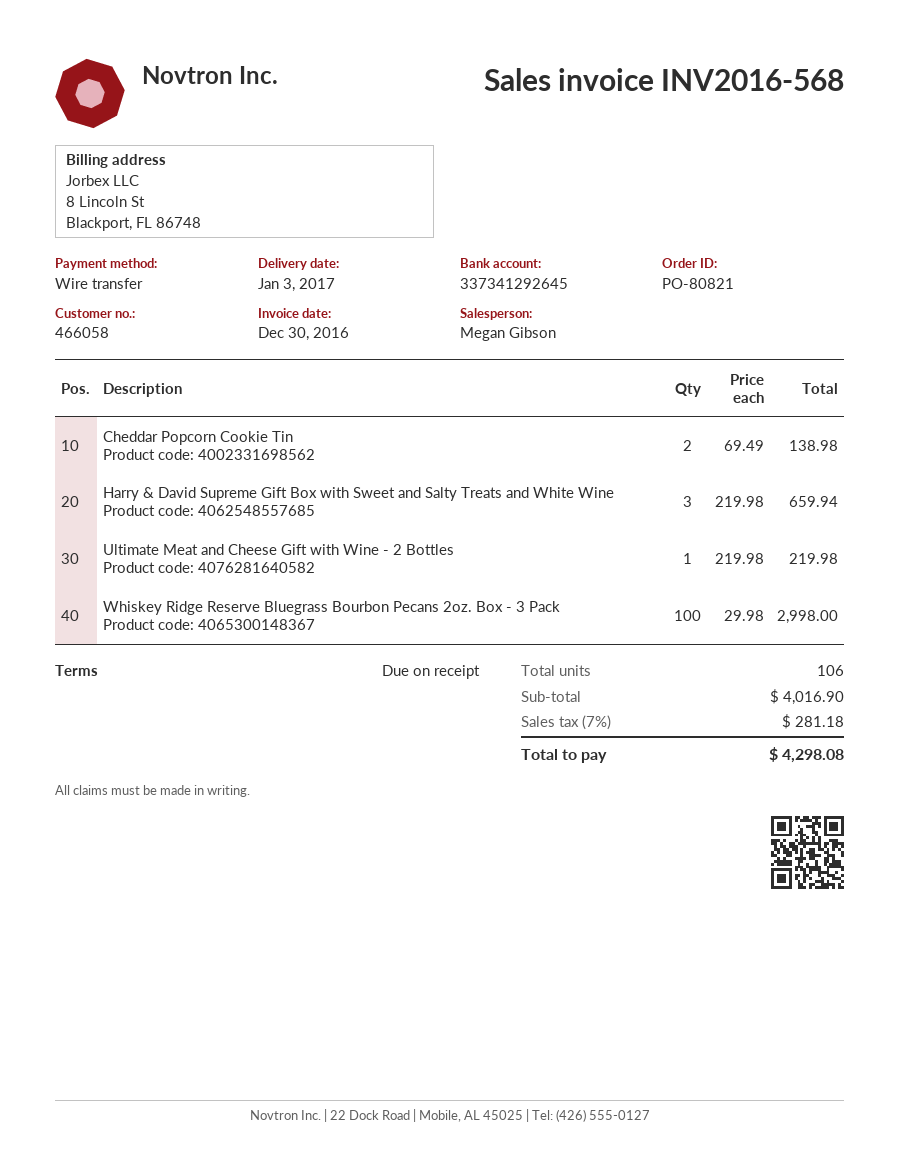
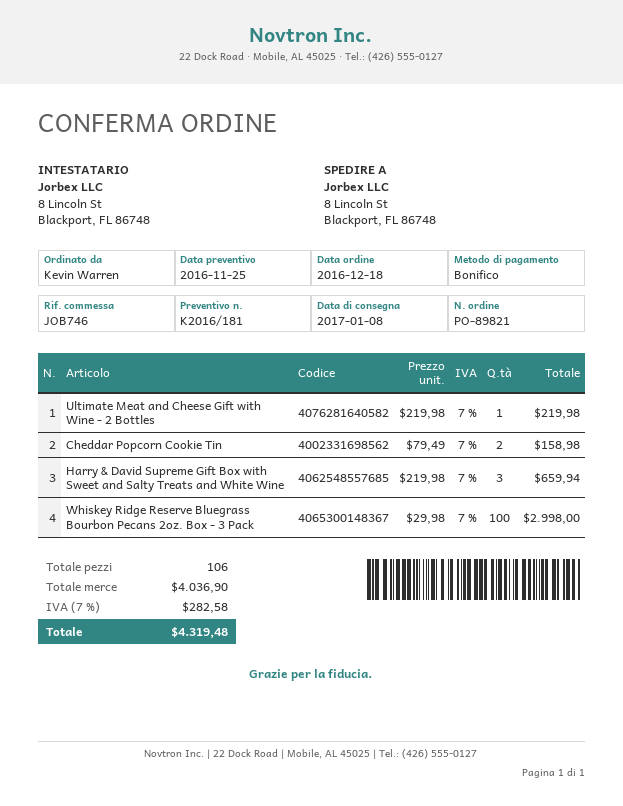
order number: PO-80821 -> PO-89821
delivery date: 2017-01-03 -> 2017-01-08
Cheddar Popcorn Cookie Tin: 2 x 69.49 = 138.98 -> 2 x 79.49 = 158.98
subtotal: 4016.90 -> 4036.90
tax: 7% = 281.18 -> 7% = 282.58
total: 4298.08 -> 4319.48

